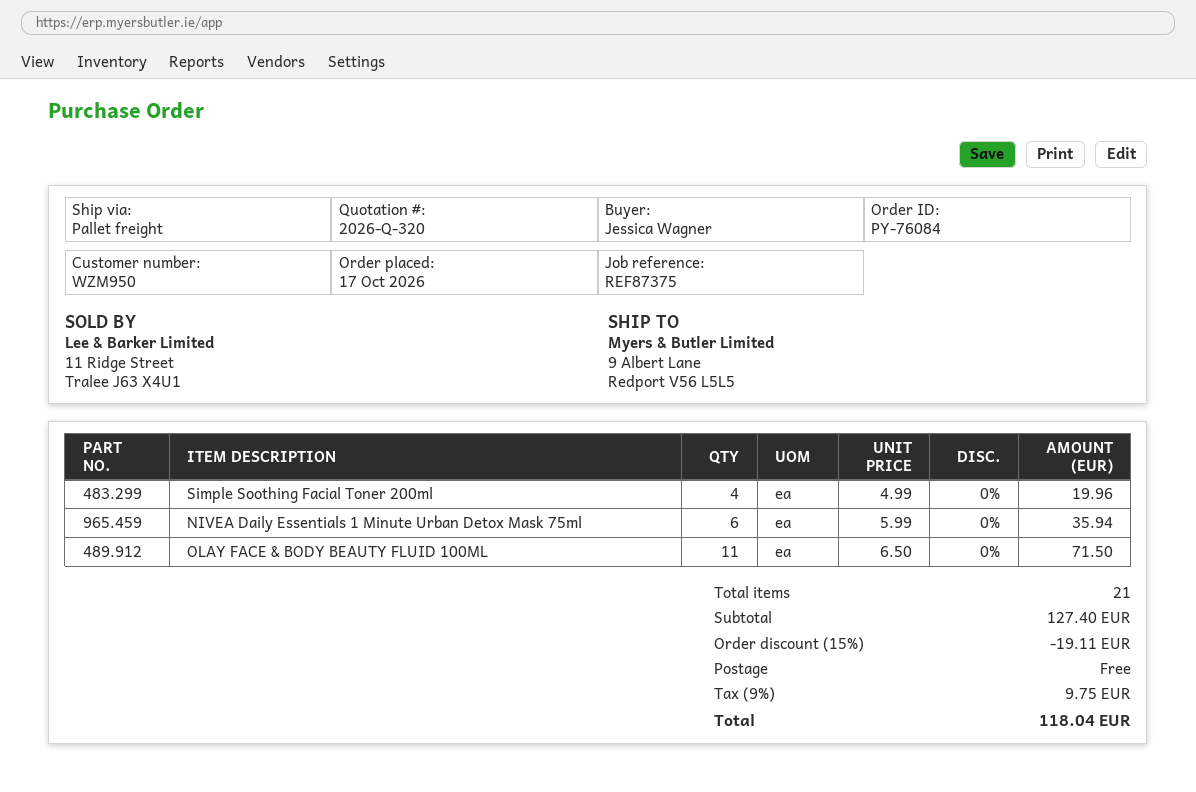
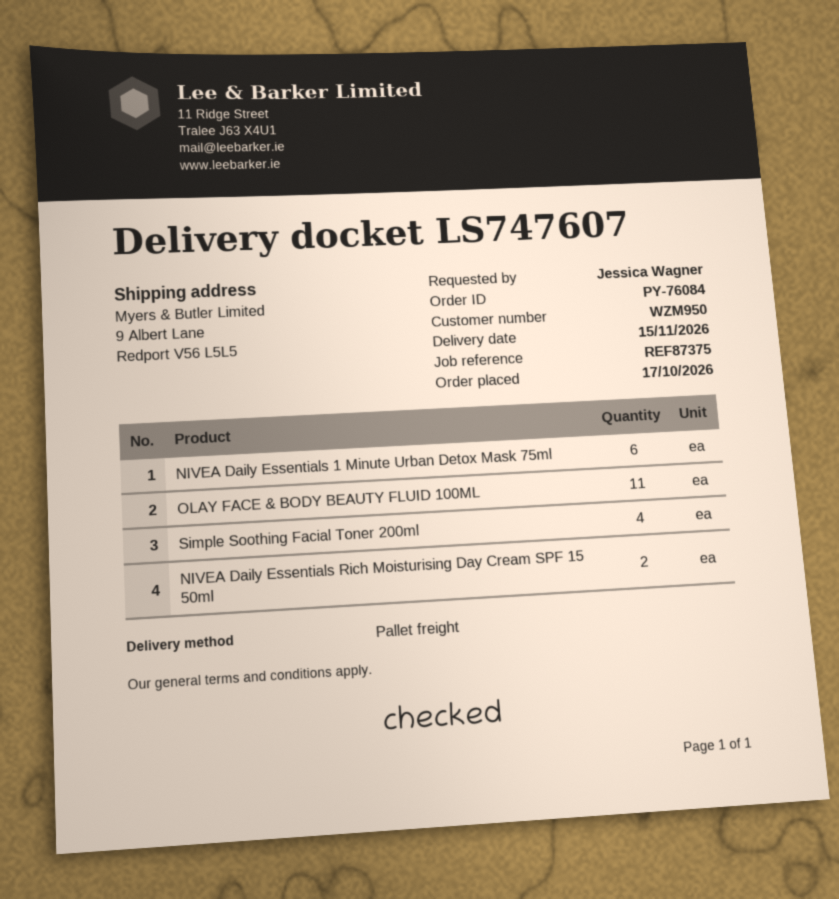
NIVEA Daily Essentials Rich Moisturising Day Cream SPF 15 50ml: none -> 2

